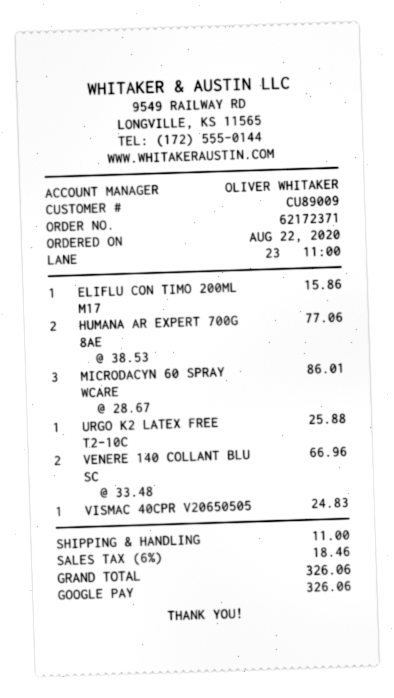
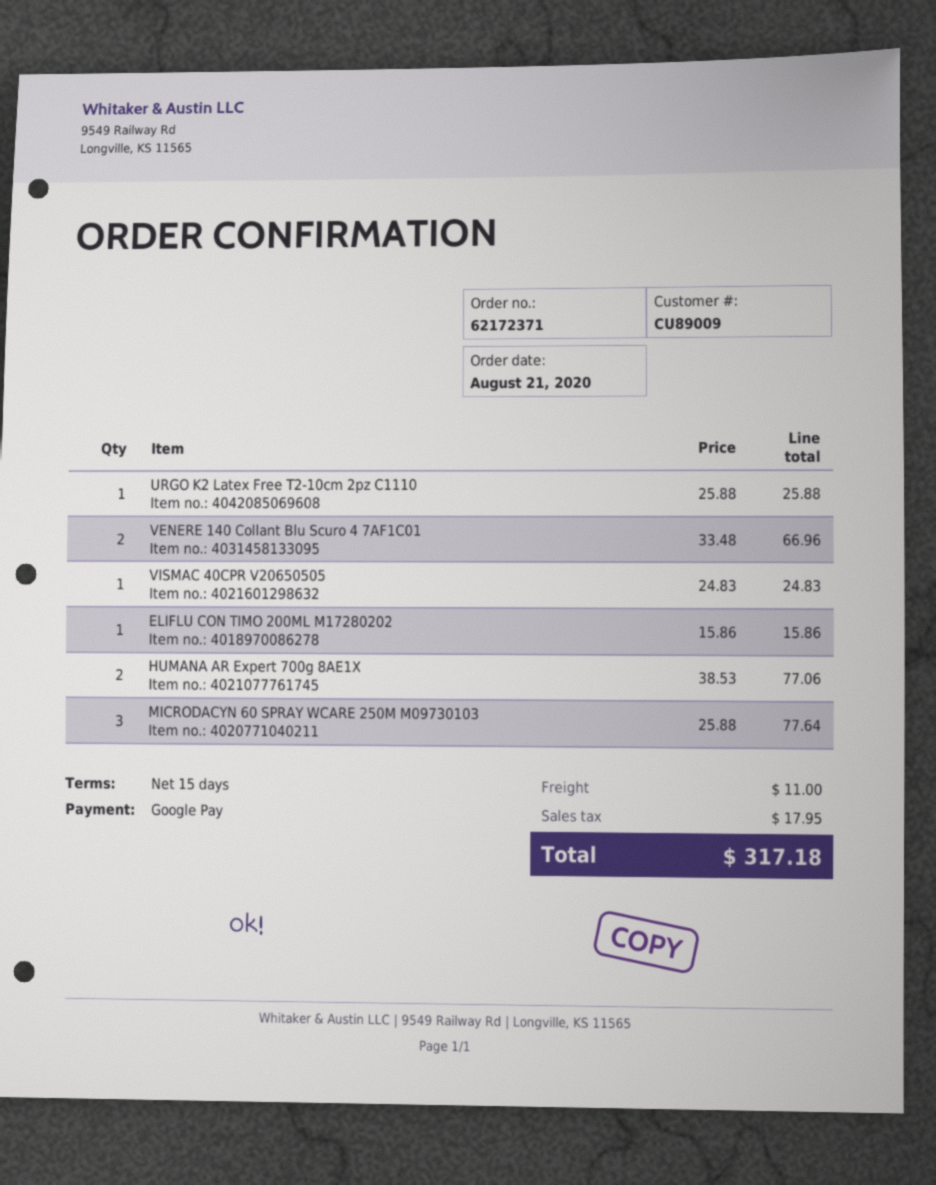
order date: 2020-08-22 -> 2020-08-21
MICRODACYN 60 SPRAY WCARE: 3 x 28.67 = 86.01 -> 3 x 25.88 = 77.64
tax: 18.46 -> 17.95
total: 326.06 -> 317.18

